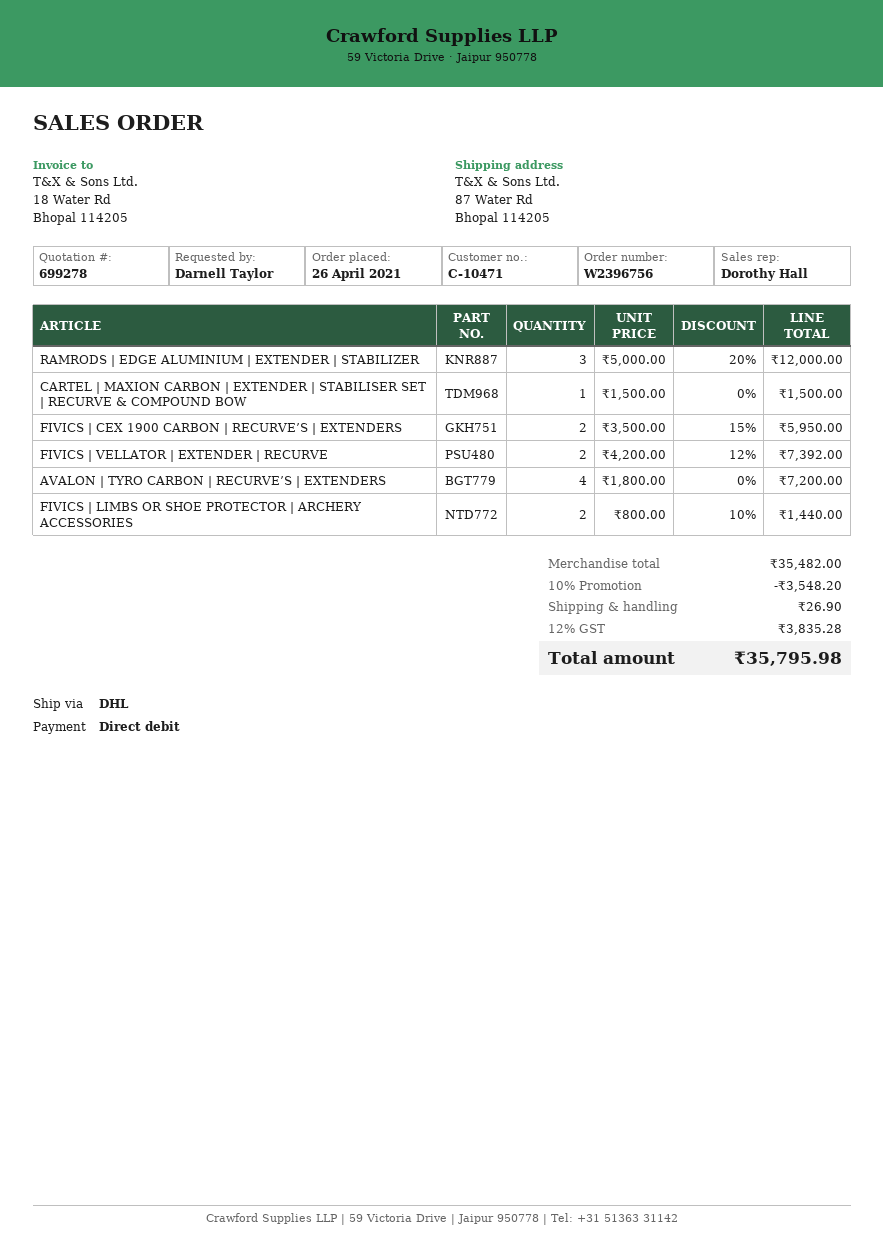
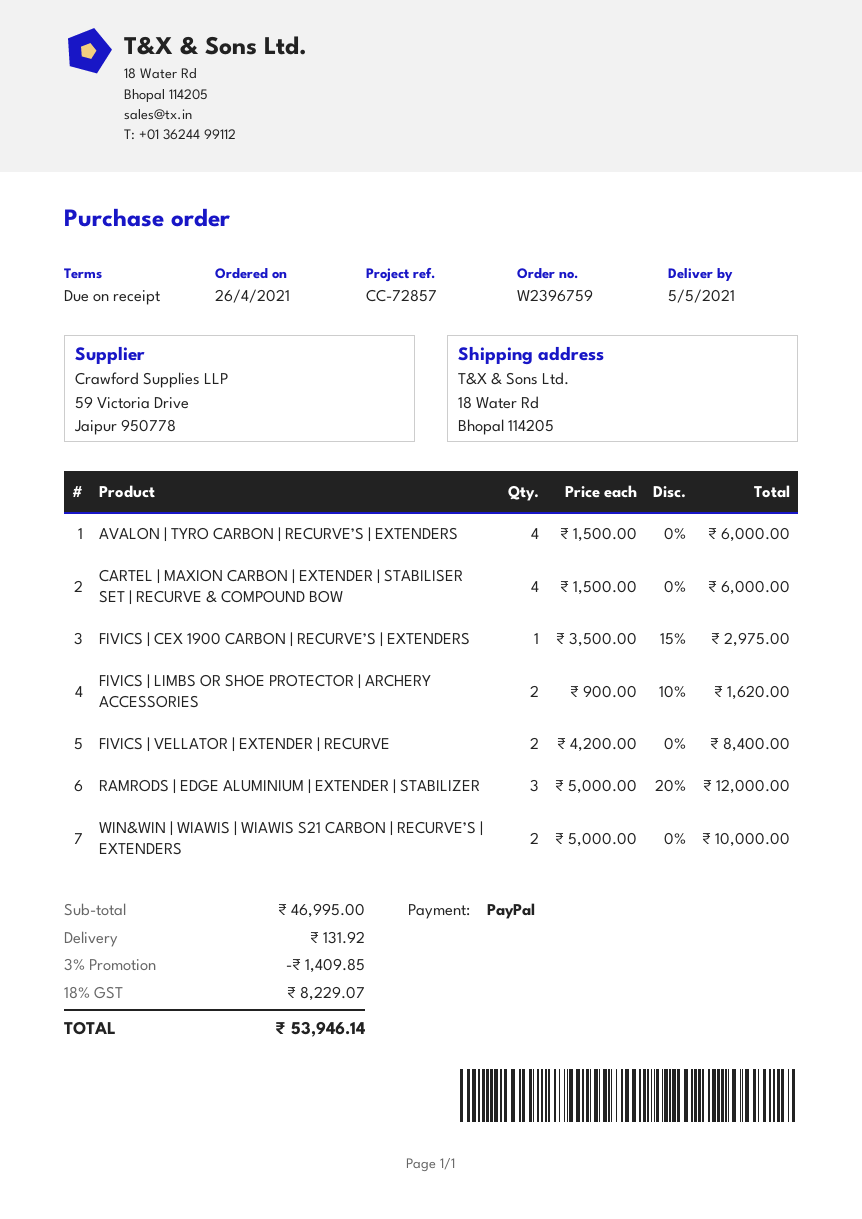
order number: W2396756 -> W2396759
payment method: direct debit -> PayPal
ship to: 87 Water Rd, Bhopal 114205 -> 18 Water Rd, Bhopal 114205
CARTEL | MAXION CARBON | EXTENDER | STABILISER SET | RECURVE & COMPOUND BOW: 1 x 1500.00 = 1500.00 -> 4 x 1500.00 = 6000.00
FIVICS | CEX 1900 CARBON | RECURVE’S | EXTENDERS: 2 x 3500.00 - 15% = 5950.00 -> 1 x 3500.00 - 15% = 2975.00
FIVICS | VELLATOR | EXTENDER | RECURVE: 2 x 4200.00 - 12% = 7392.00 -> 2 x 4200.00 = 8400.00
AVALON | TYRO CARBON | RECURVE’S | EXTENDERS: 4 x 1800.00 = 7200.00 -> 4 x 1500.00 = 6000.00
FIVICS | LIMBS OR SHOE PROTECTOR | ARCHERY ACCESSORIES: 2 x 800.00 - 10% = 1440.00 -> 2 x 900.00 - 10% = 1620.00
WIN&WIN | WIAWIS | WIAWIS S21 CARBON | RECURVE’S | EXTENDERS: none -> 2 x 5000.00 = 10000.00
subtotal: 35482.00 -> 46995.00
discount: 10% = 3548.20 -> 3% = 1409.85
shipping: 26.90 -> 131.92
tax: 12% = 3835.28 -> 18% = 8229.07
total: 35795.98 -> 53946.14

